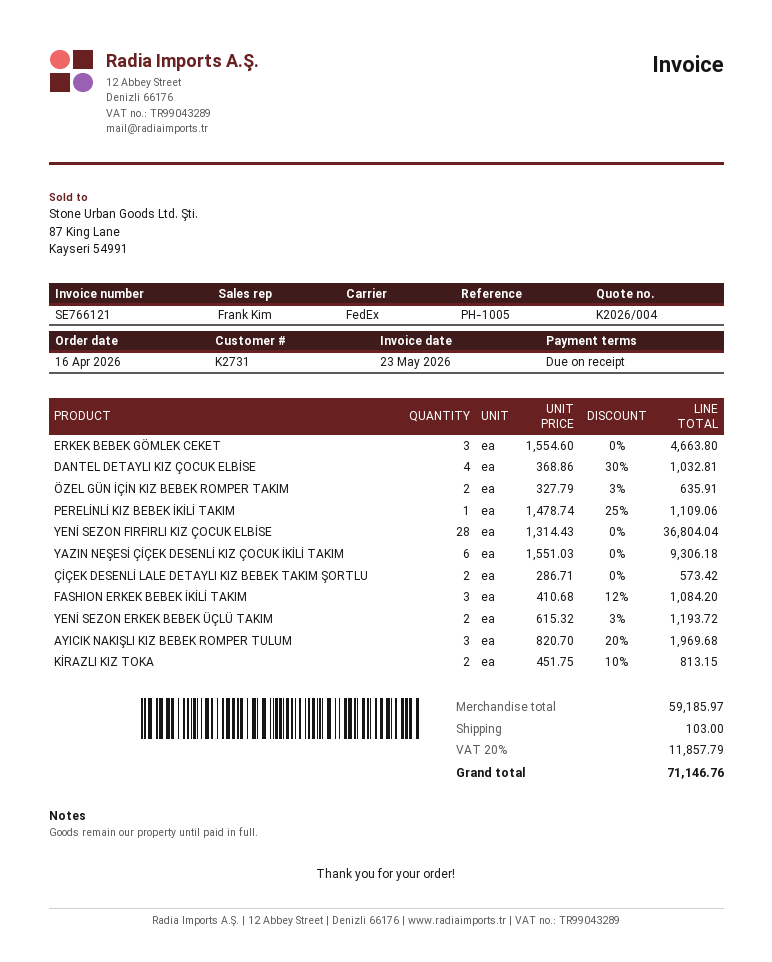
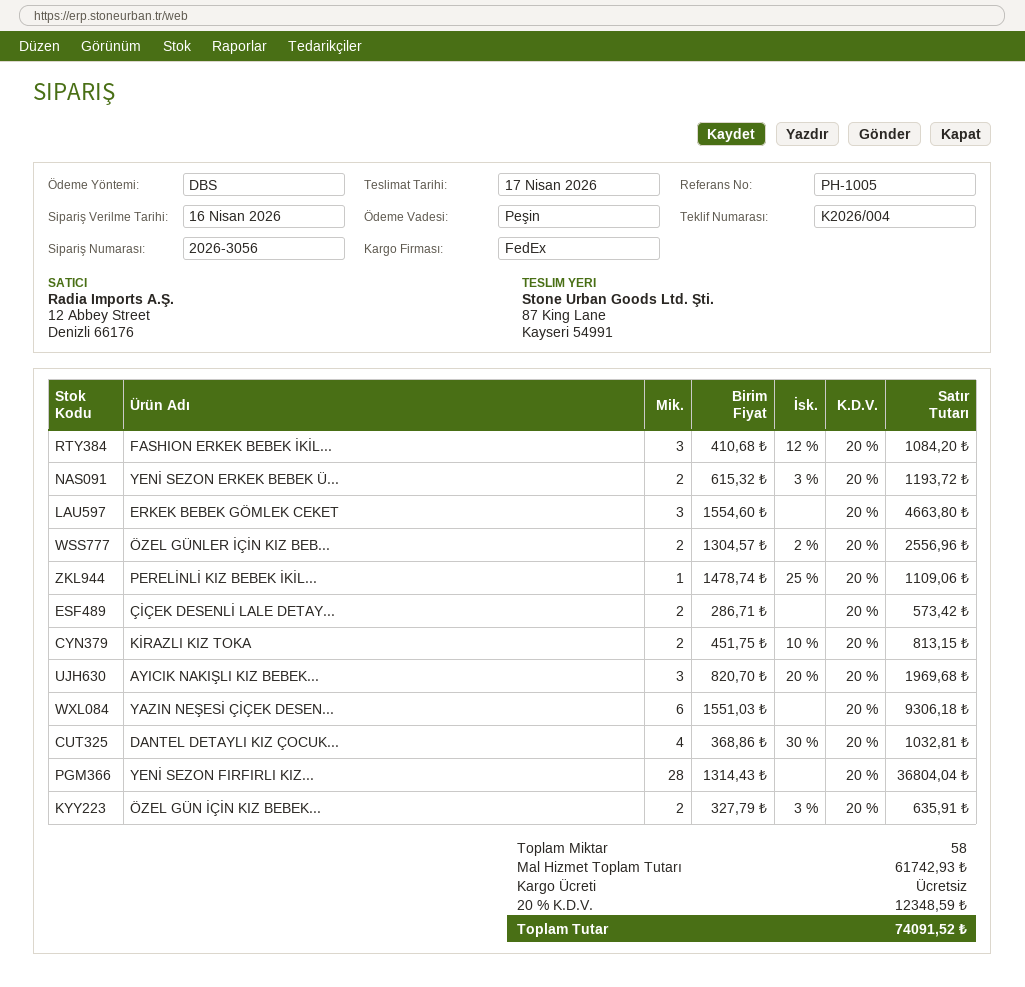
ÖZEL GÜNLER İÇİN KIZ BEB...: none -> 2 x 1304.57 - 2% = 2556.96
subtotal: 59185.97 -> 61742.93
shipping: 103.00 -> 0.00
tax: 20% = 11857.79 -> 20% = 12348.59
total: 71146.76 -> 74091.52

